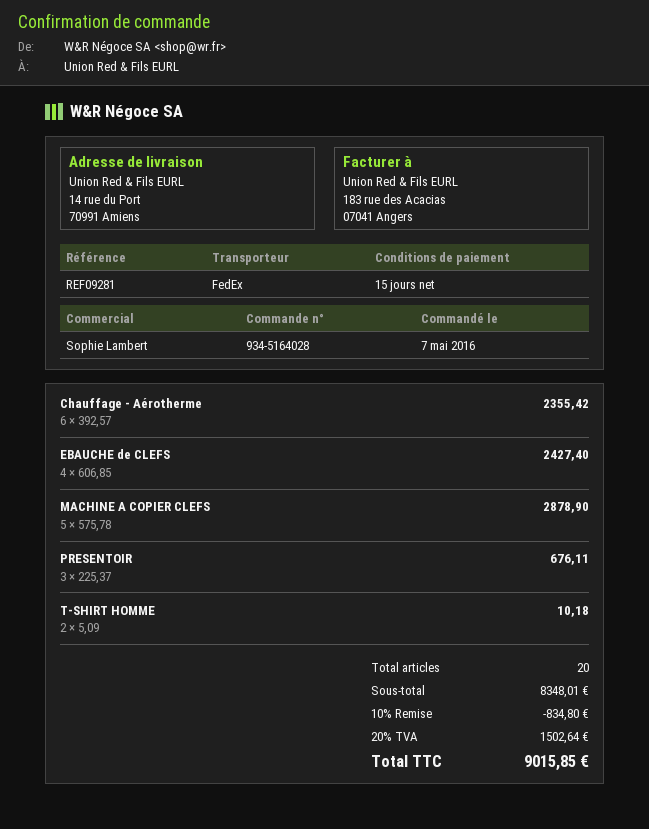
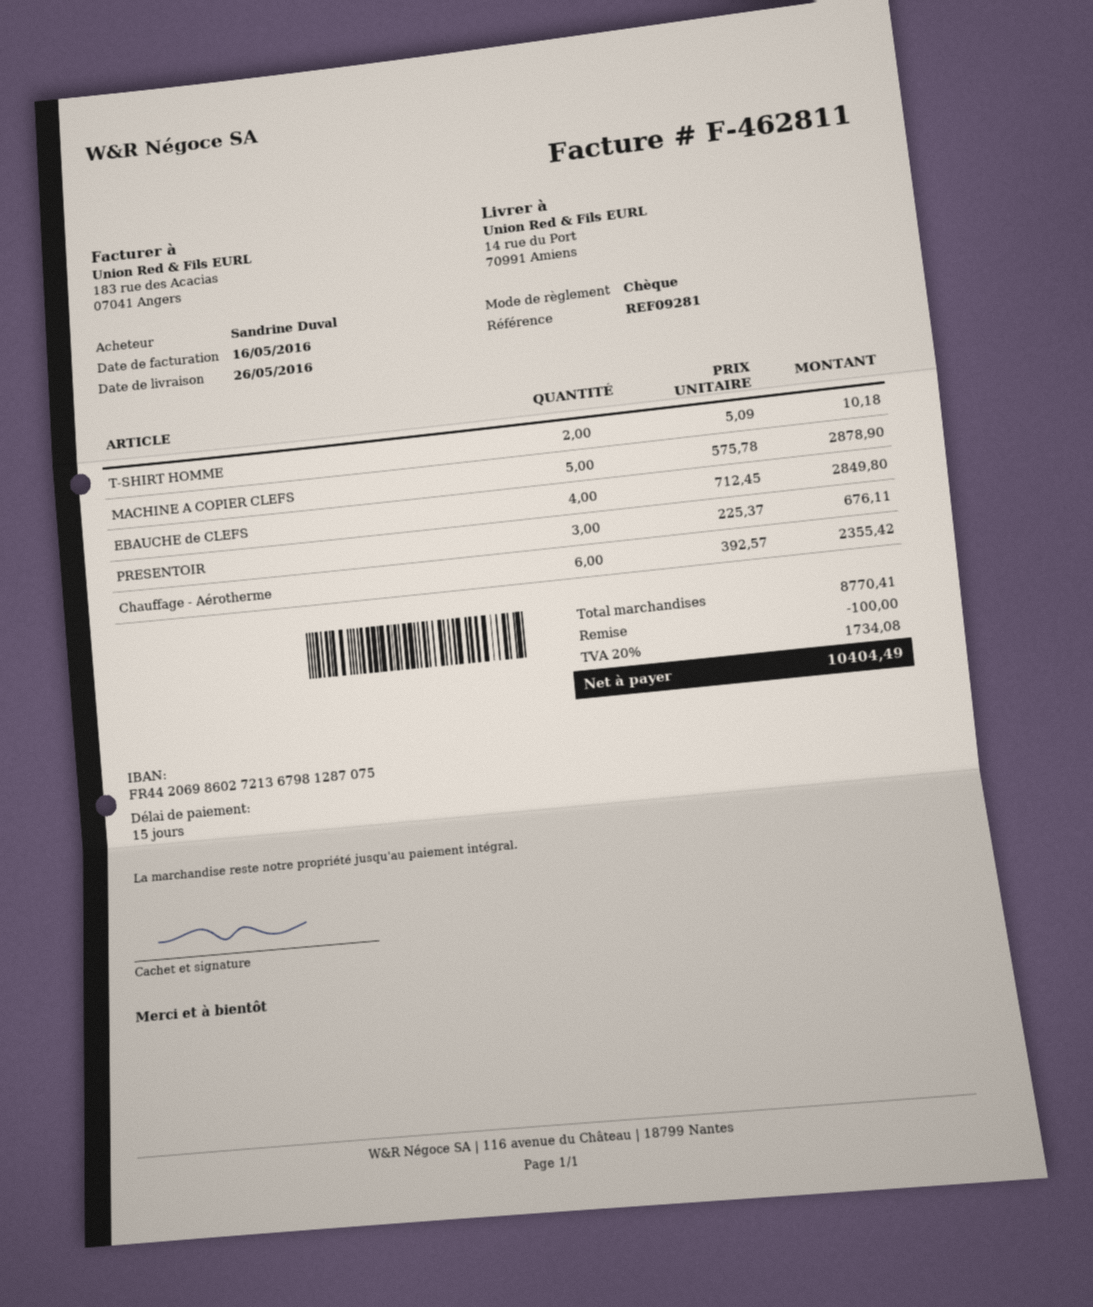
EBAUCHE de CLEFS: 4 x 606.85 = 2427.40 -> 4 x 712.45 = 2849.80
subtotal: 8348.01 -> 8770.41
discount: 834.80 -> 100.00
tax: 20% = 1502.64 -> 20% = 1734.08
total: 9015.85 -> 10404.49

